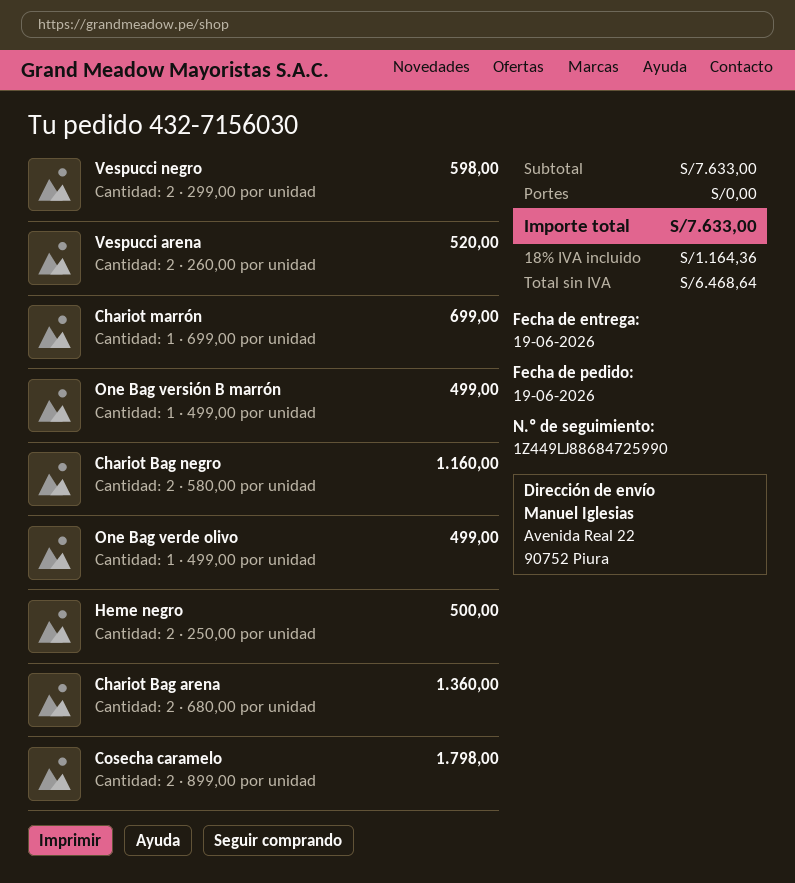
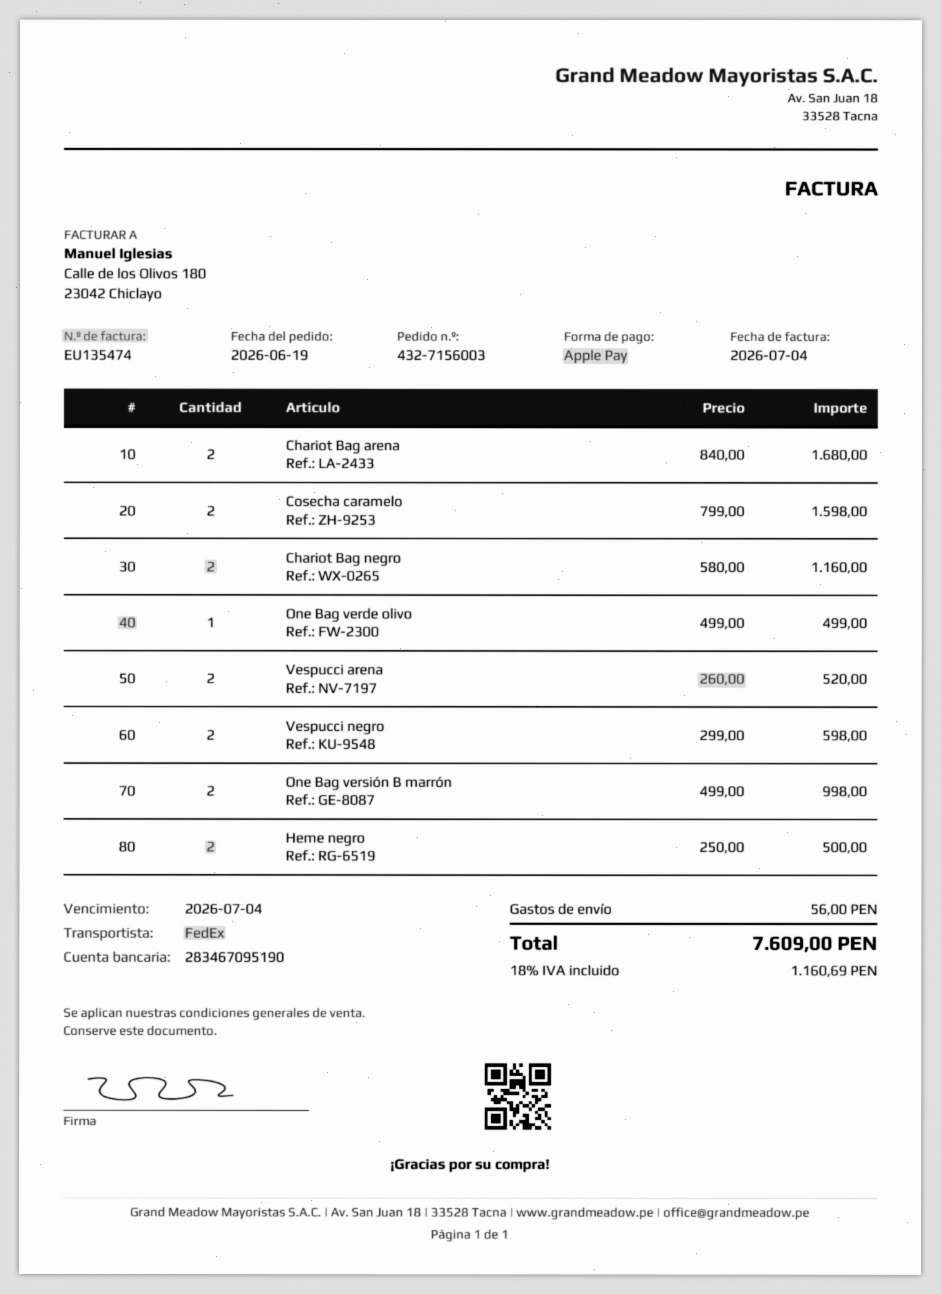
order number: 432-7156030 -> 432-7156003
Chariot marrón: 1 x 699.00 = 699.00 -> none
One Bag versión B marrón: 1 x 499.00 = 499.00 -> 2 x 499.00 = 998.00
Chariot Bag arena: 2 x 680.00 = 1360.00 -> 2 x 840.00 = 1680.00
Cosecha caramelo: 2 x 899.00 = 1798.00 -> 2 x 799.00 = 1598.00
shipping: 0.00 -> 56.00
tax: 18% = 1164.36 -> 18% = 1160.69
total: 7633.00 -> 7609.00

